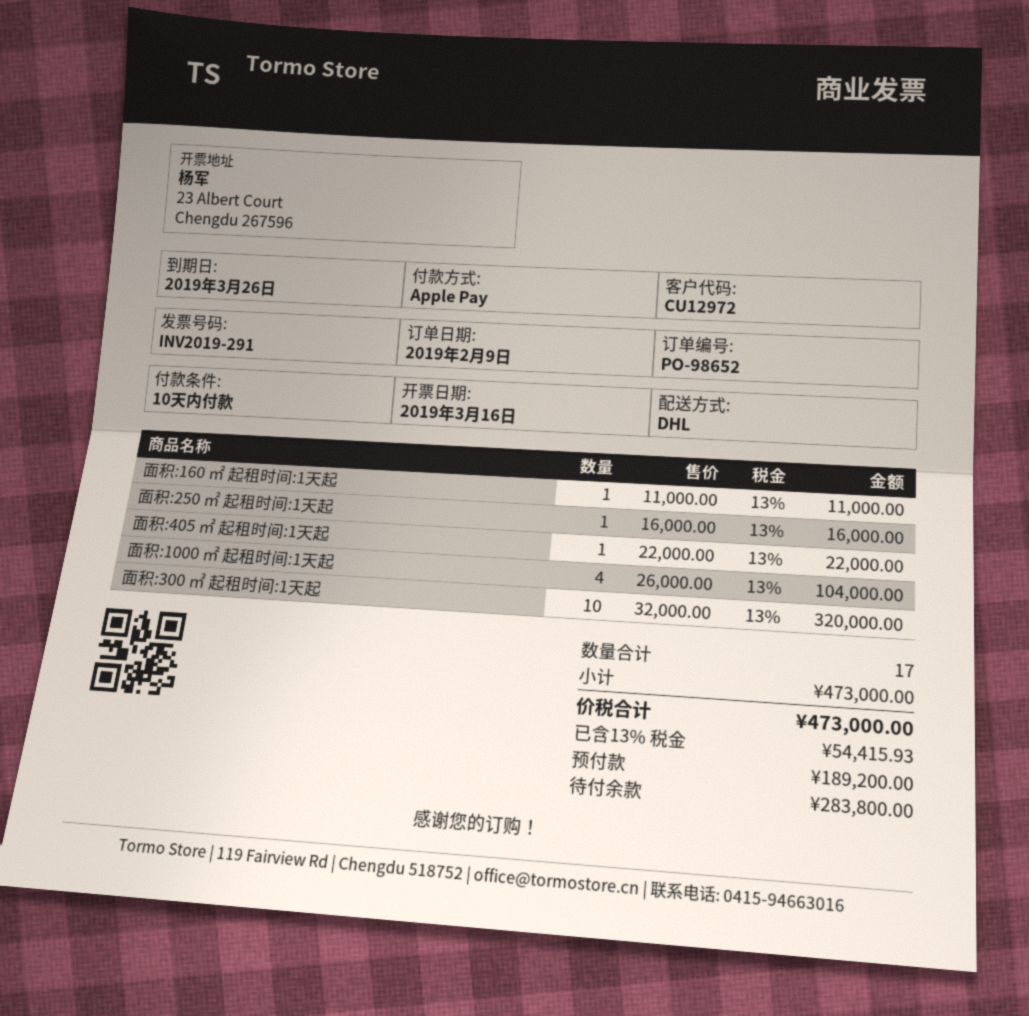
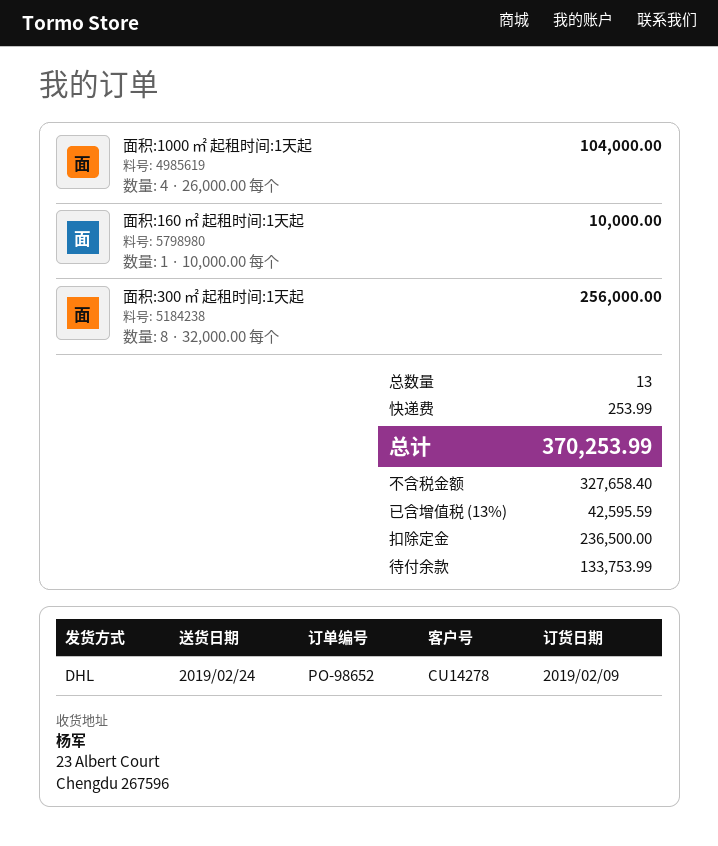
customer number: CU12972 -> CU14278
面积:160 ㎡ 起租时间:1天起: 1 x 11000.00 = 11000.00 -> 1 x 10000.00 = 10000.00
面积:250 ㎡ 起租时间:1天起: 1 x 16000.00 = 16000.00 -> none
面积:405 ㎡ 起租时间:1天起: 1 x 22000.00 = 22000.00 -> none
面积:300 ㎡ 起租时间:1天起: 10 x 32000.00 = 320000.00 -> 8 x 32000.00 = 256000.00
total quantity: 17 -> 13
shipping: none -> 253.99
tax: 13% = 54415.93 -> 13% = 42595.59
total: 473000.00 -> 370253.99
deposit: 189200.00 -> 236500.00
balance: 283800.00 -> 133753.99

